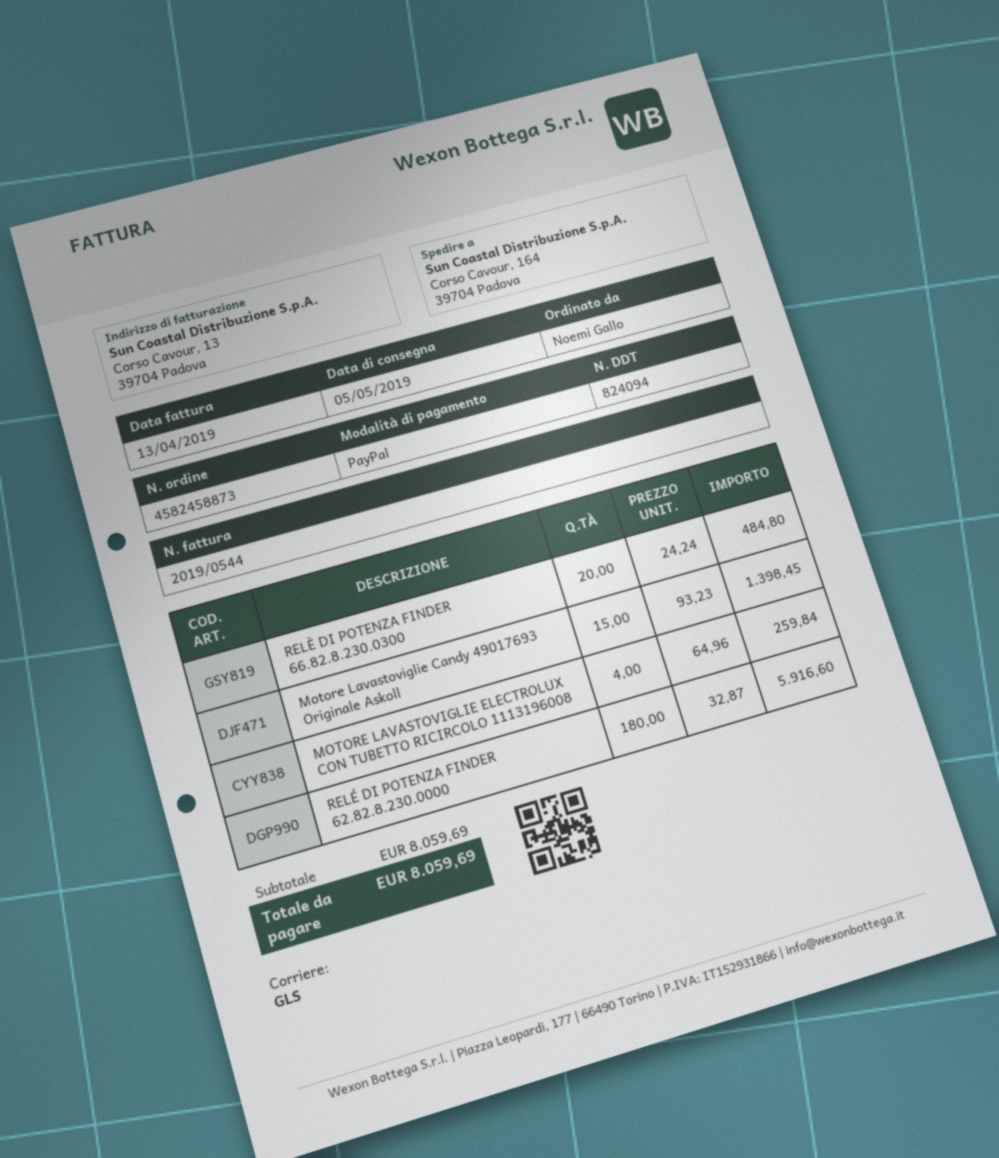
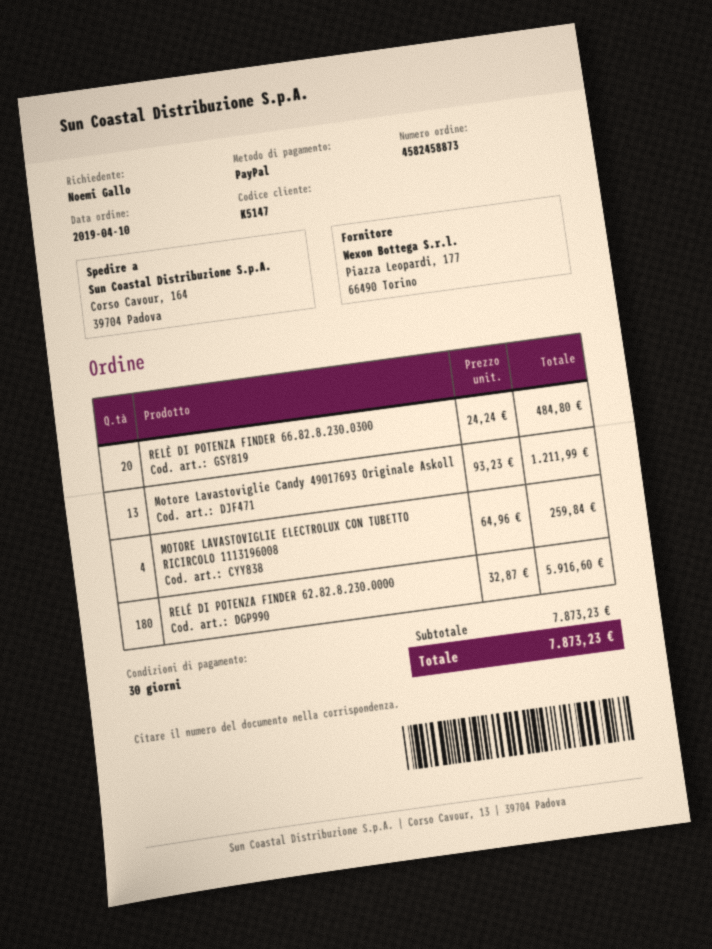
Motore Lavastoviglie Candy 49017693 Originale Askoll: 15 x 93.23 = 1398.45 -> 13 x 93.23 = 1211.99
subtotal: 8059.69 -> 7873.23
total: 8059.69 -> 7873.23

